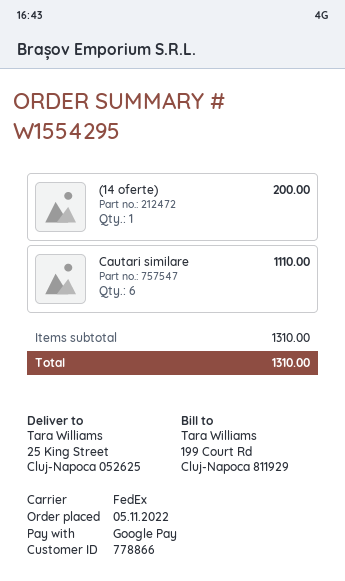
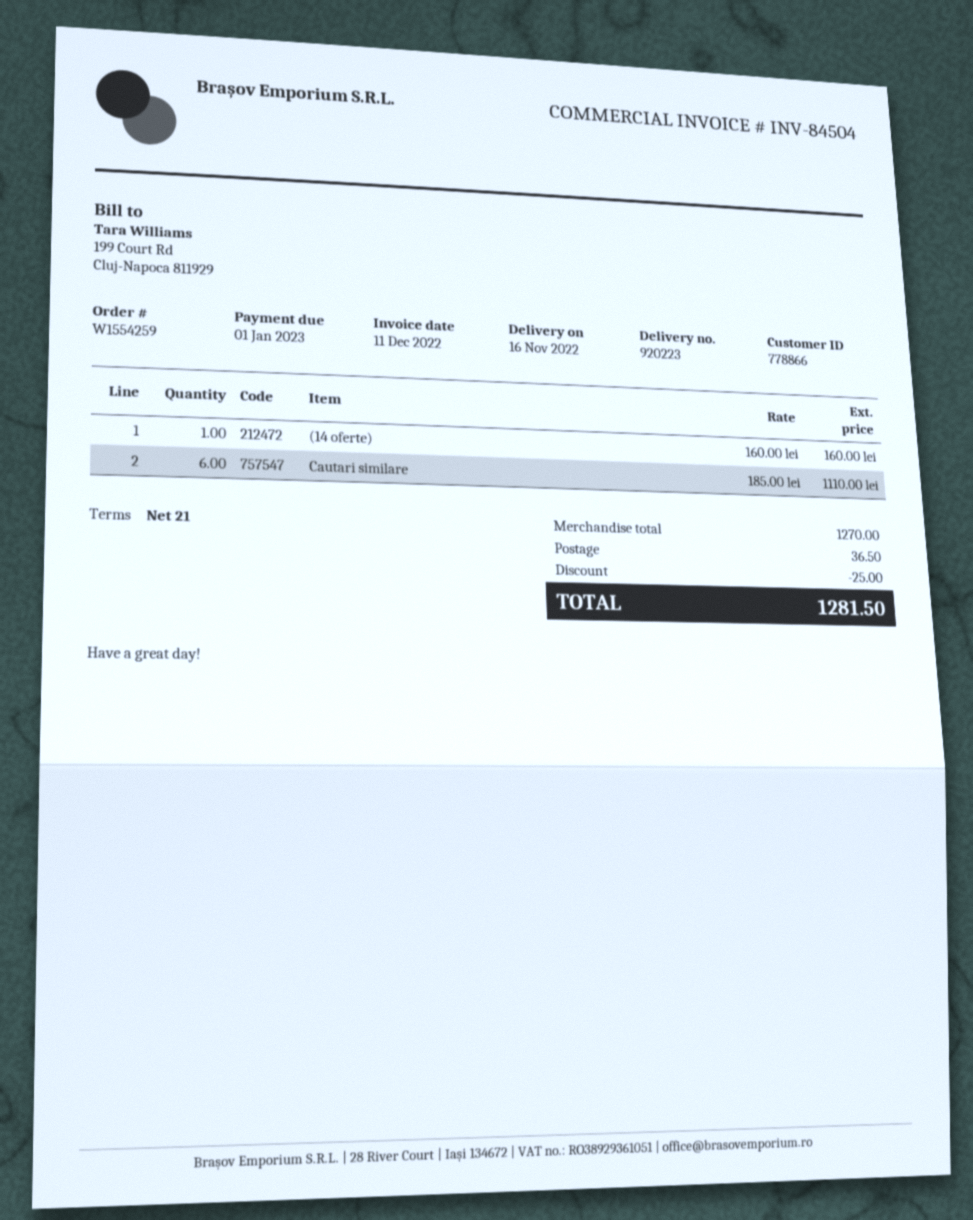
order number: W1554295 -> W1554259
(14 oferte): 1 for 200.00 -> 1 for 160.00
subtotal: 1310.00 -> 1270.00
discount: none -> 25.00
shipping: none -> 36.50
total: 1310.00 -> 1281.50

